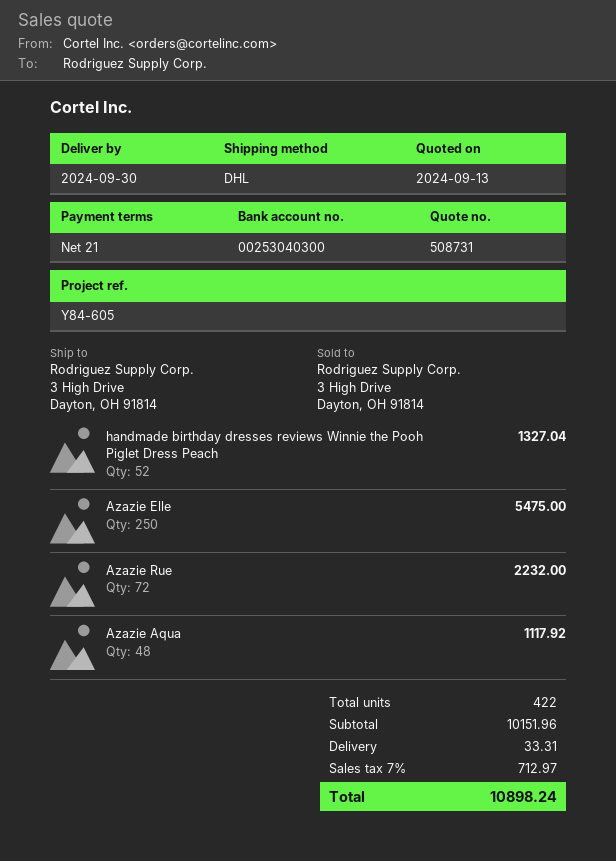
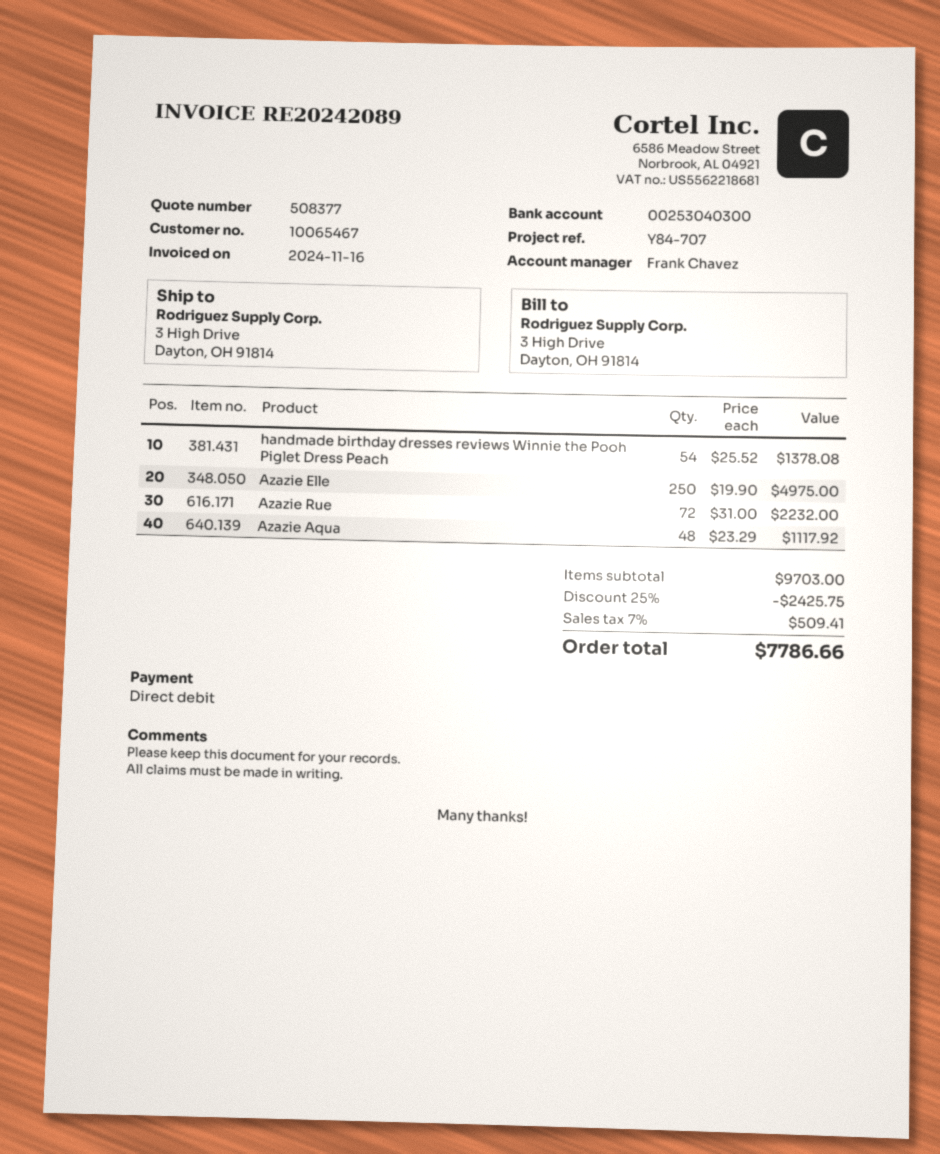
quote number: 508731 -> 508377
reference: Y84-605 -> Y84-707
handmade birthday dresses reviews Winnie the Pooh Piglet Dress Peach: 52 for 1327.04 -> 54 for 1378.08
Azazie Elle: 250 for 5475.00 -> 250 for 4975.00
subtotal: 10151.96 -> 9703.00
discount: none -> 25% = 2425.75
shipping: 33.31 -> none
tax: 7% = 712.97 -> 7% = 509.41
total: 10898.24 -> 7786.66

